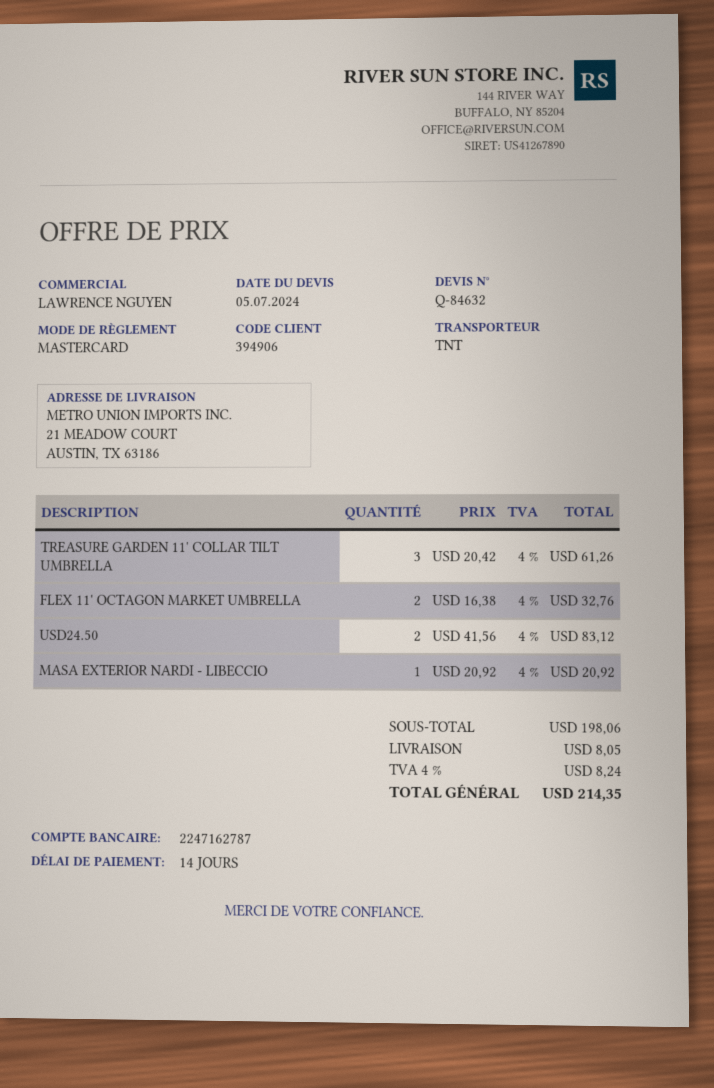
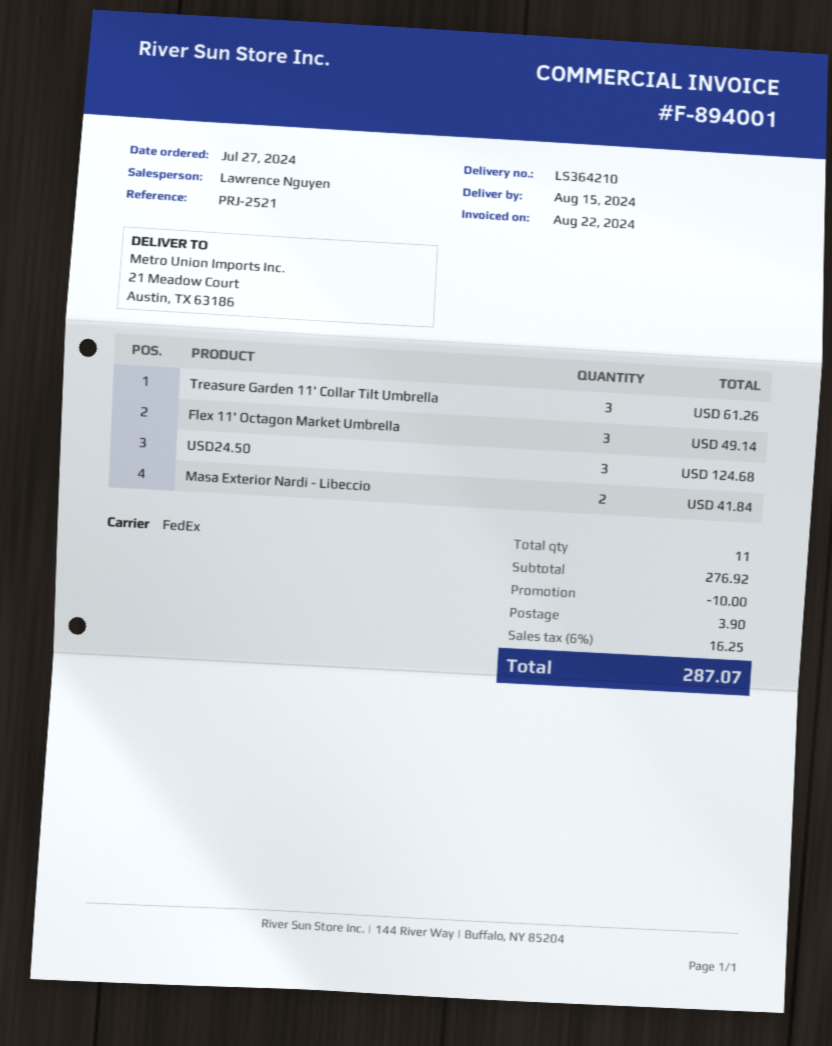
shipping method: TNT -> FedEx
FLEX 11' OCTAGON MARKET UMBRELLA: 2 for 32.76 -> 3 for 49.14
USD24.50: 2 for 83.12 -> 3 for 124.68
MASA EXTERIOR NARDI - LIBECCIO: 1 for 20.92 -> 2 for 41.84
subtotal: 198.06 -> 276.92
discount: none -> 10.00
shipping: 8.05 -> 3.90
tax: 4% = 8.24 -> 6% = 16.25
total: 214.35 -> 287.07

